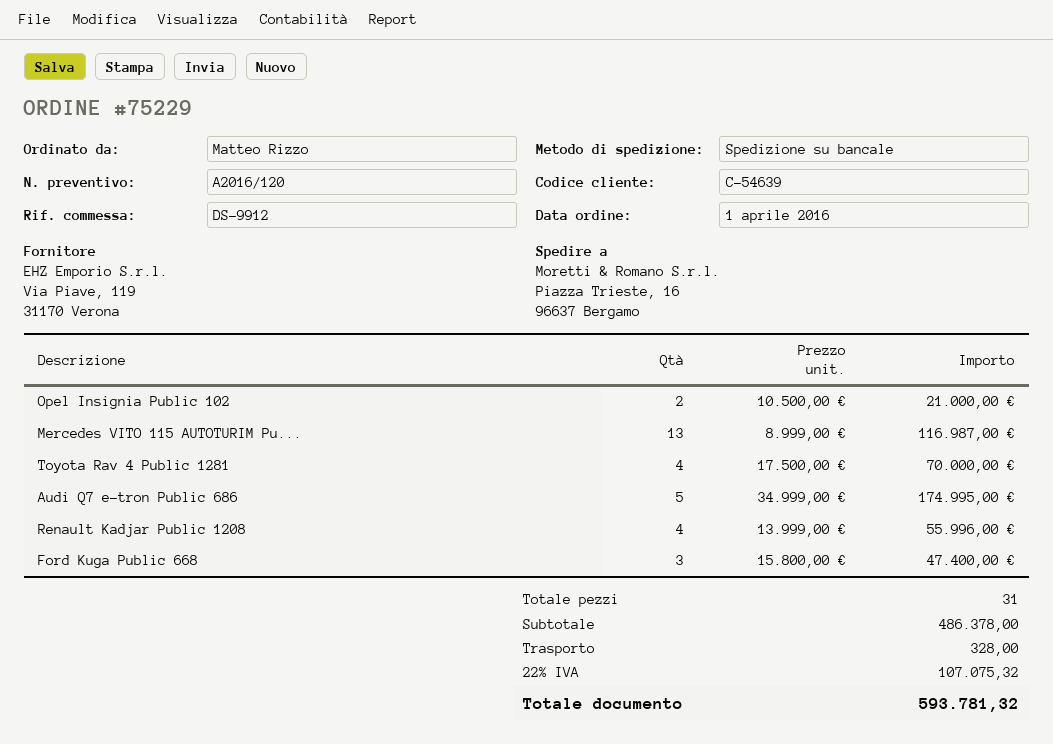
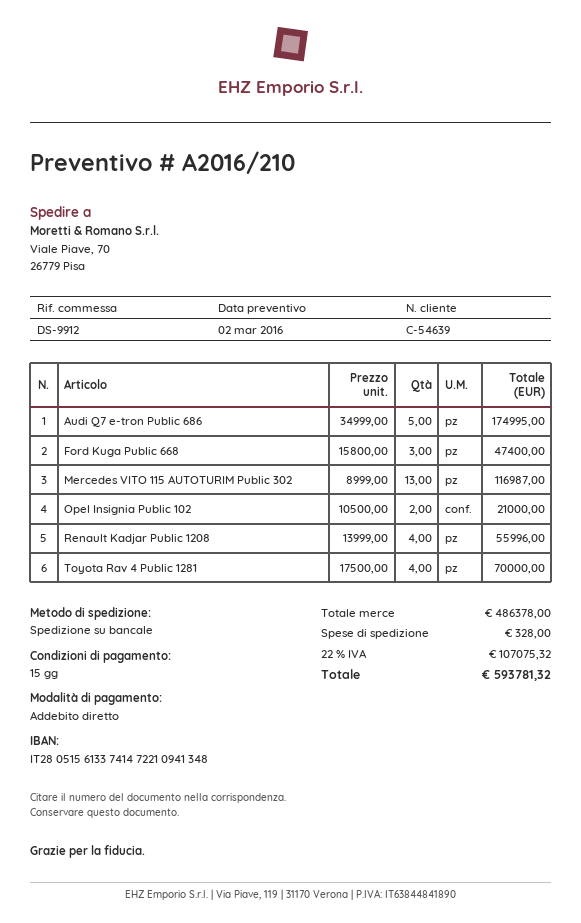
quote number: A2016/120 -> A2016/210
ship to: Piazza Trieste, 16, 96637 Bergamo -> Viale Piave, 70, 26779 Pisa

